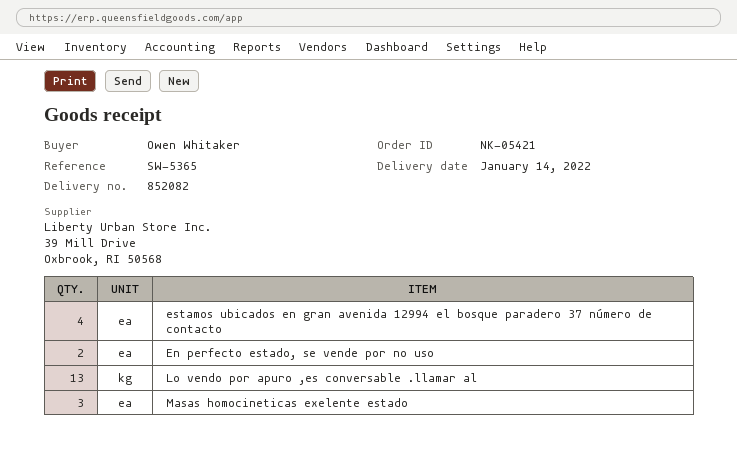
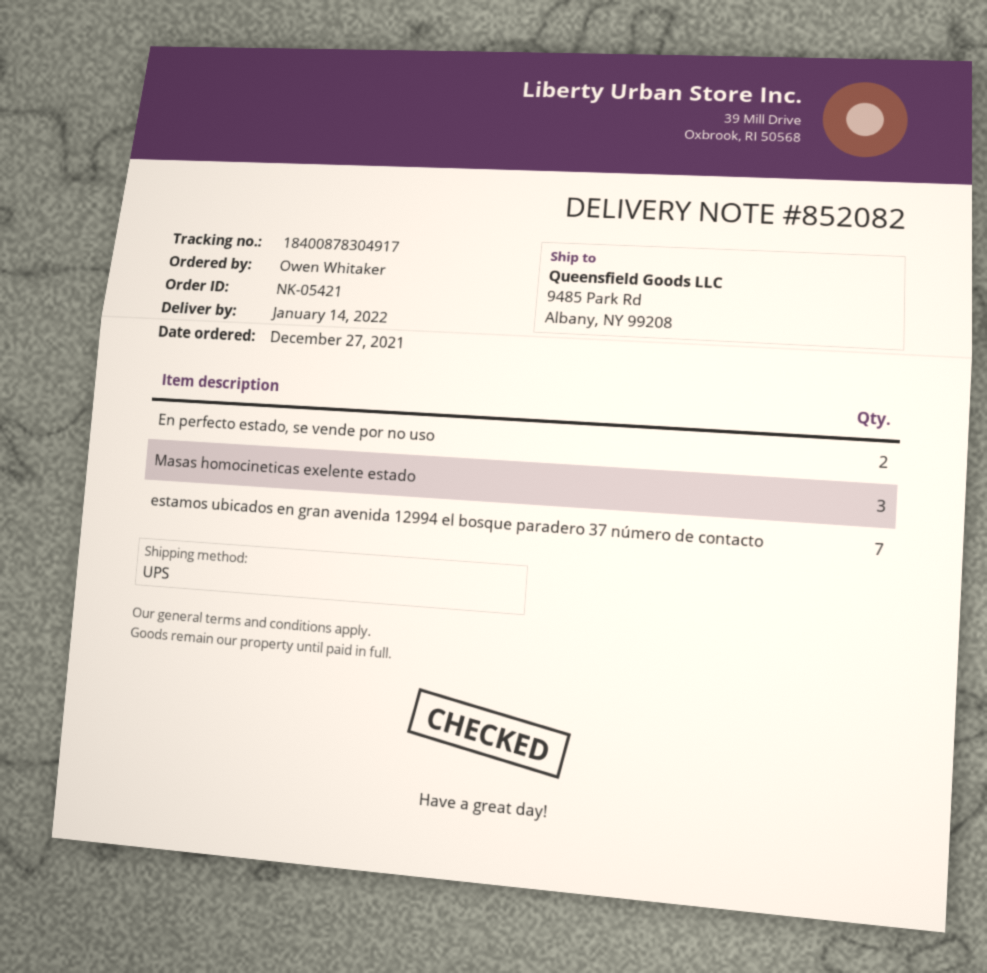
estamos ubicados en gran avenida 12994 el bosque paradero 37 número de contacto: 4 -> 7
Lo vendo por apuro ,es conversable .llamar al: 13 -> none

